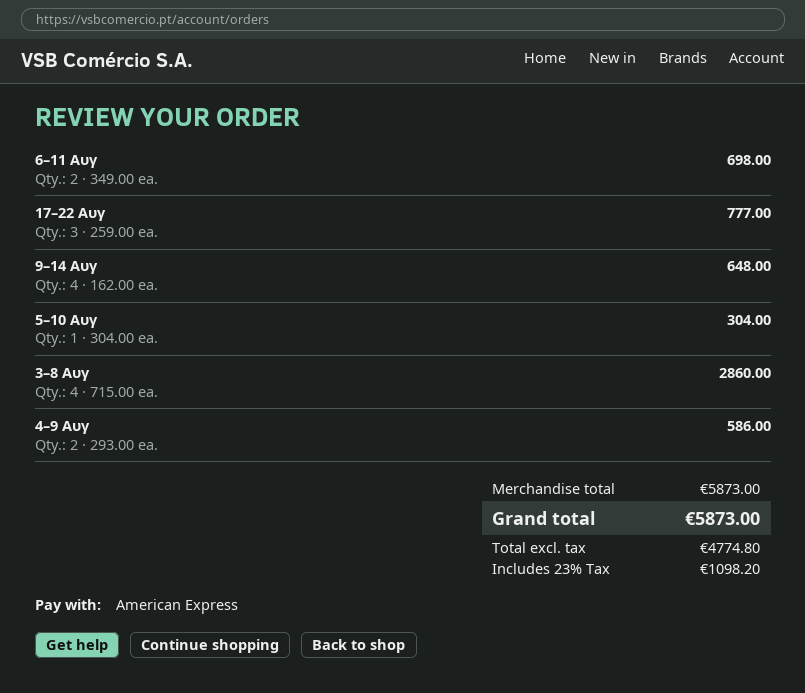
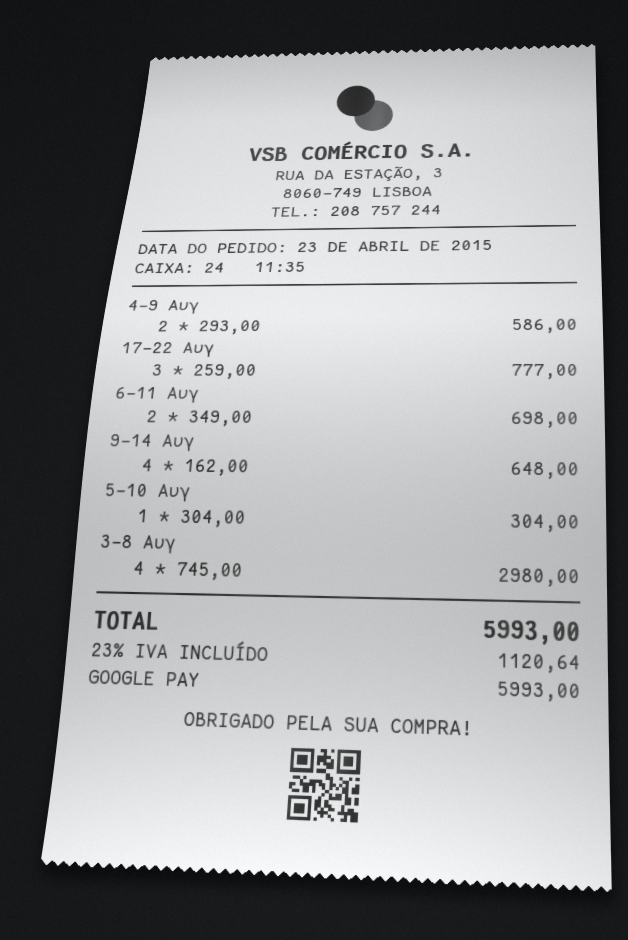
payment method: American Express -> Google Pay
3–8 Αυγ: 4 x 715.00 = 2860.00 -> 4 x 745.00 = 2980.00
tax: 23% = 1098.20 -> 23% = 1120.64
total: 5873.00 -> 5993.00

